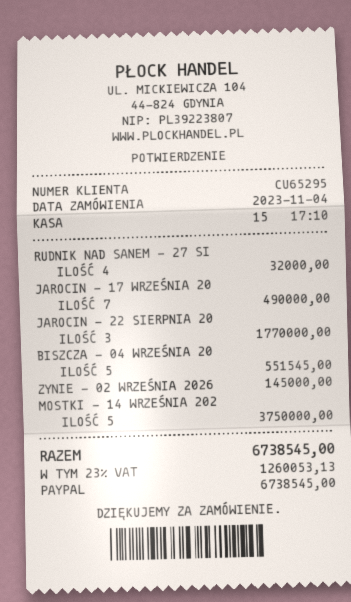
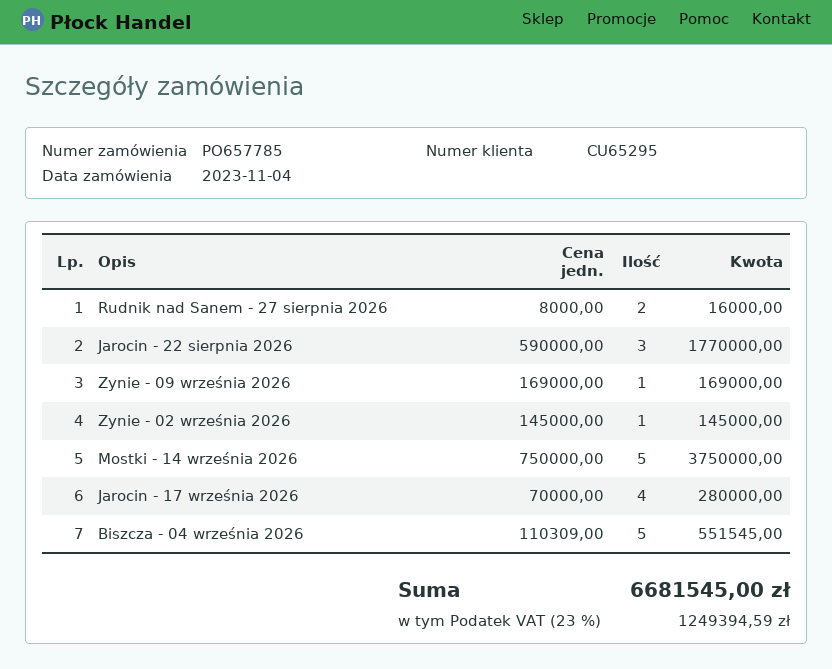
RUDNIK NAD SANEM - 27 SI: 4 for 32000.00 -> 2 for 16000.00
JAROCIN - 17 WRZEŚNIA 20: 7 for 490000.00 -> 4 for 280000.00
Zynie - 09 września 2026: none -> 1 for 169000.00
tax: 23% = 1260053.13 -> 23% = 1249394.59
total: 6738545.00 -> 6681545.00

